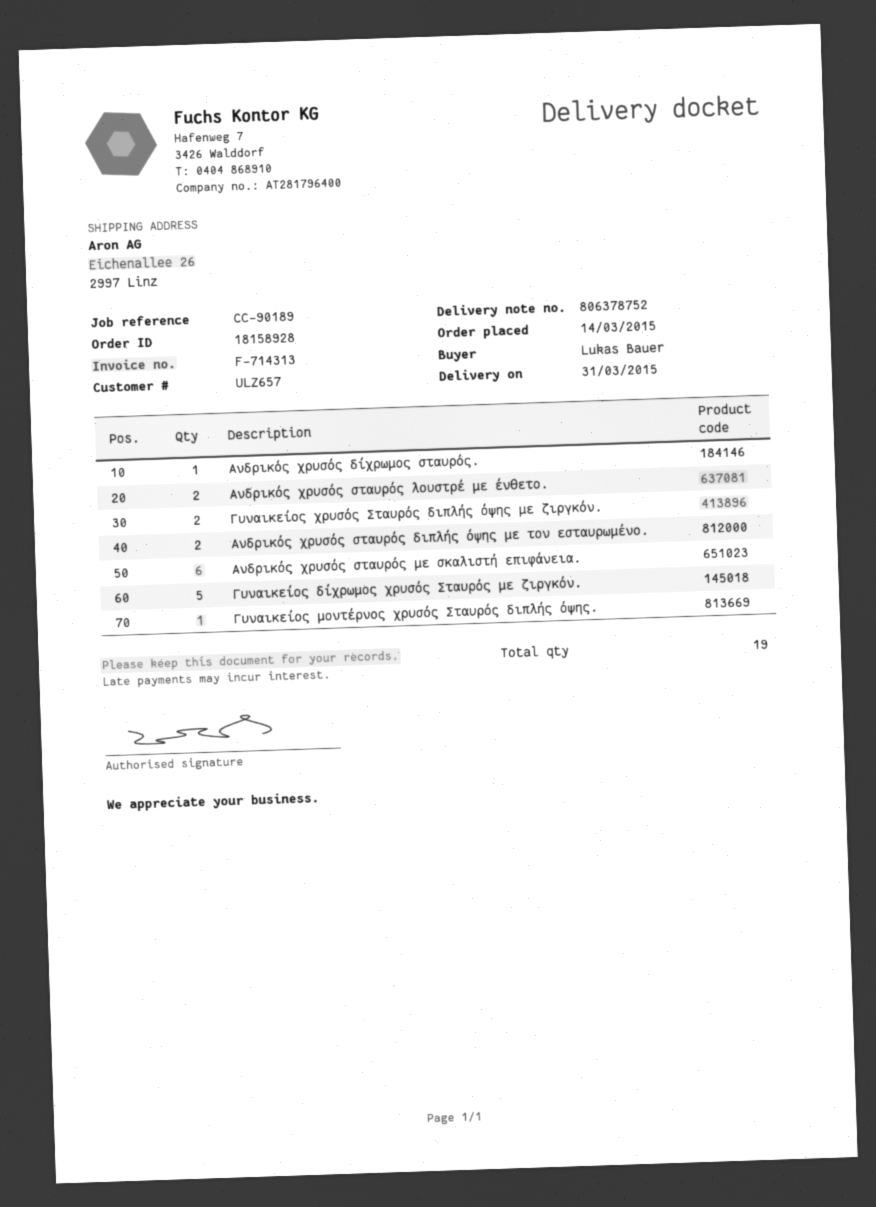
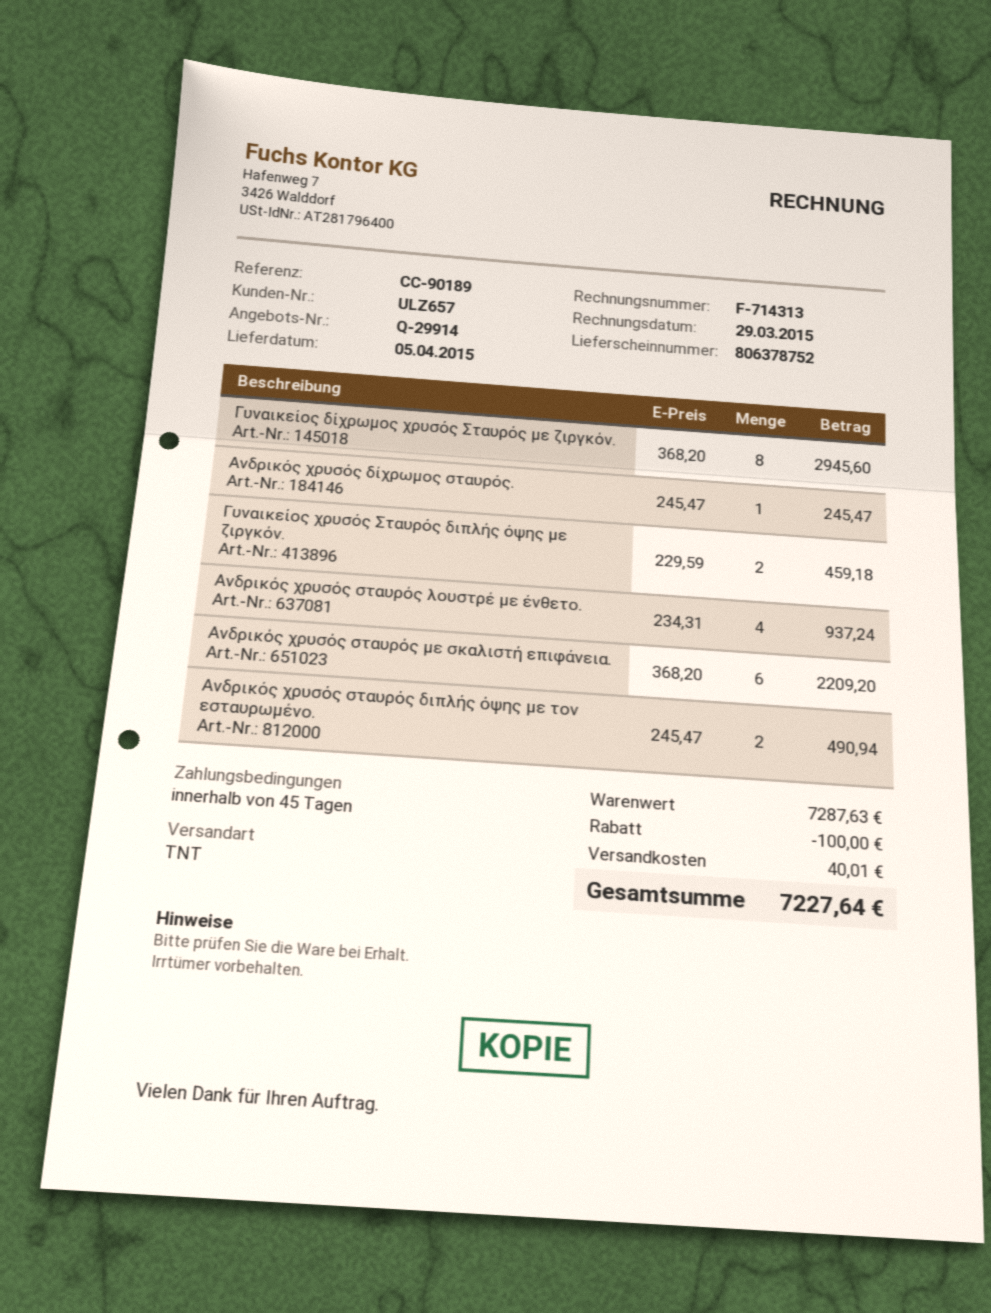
delivery date: 2015-03-31 -> 2015-04-05
Ανδρικός χρυσός σταυρός λουστρέ με ένθετο.: 2 -> 4
Γυναικείος δίχρωμος χρυσός Σταυρός με ζιργκόν.: 5 -> 8
Γυναικείος μοντέρνος χρυσός Σταυρός διπλής όψης.: 1 -> none

